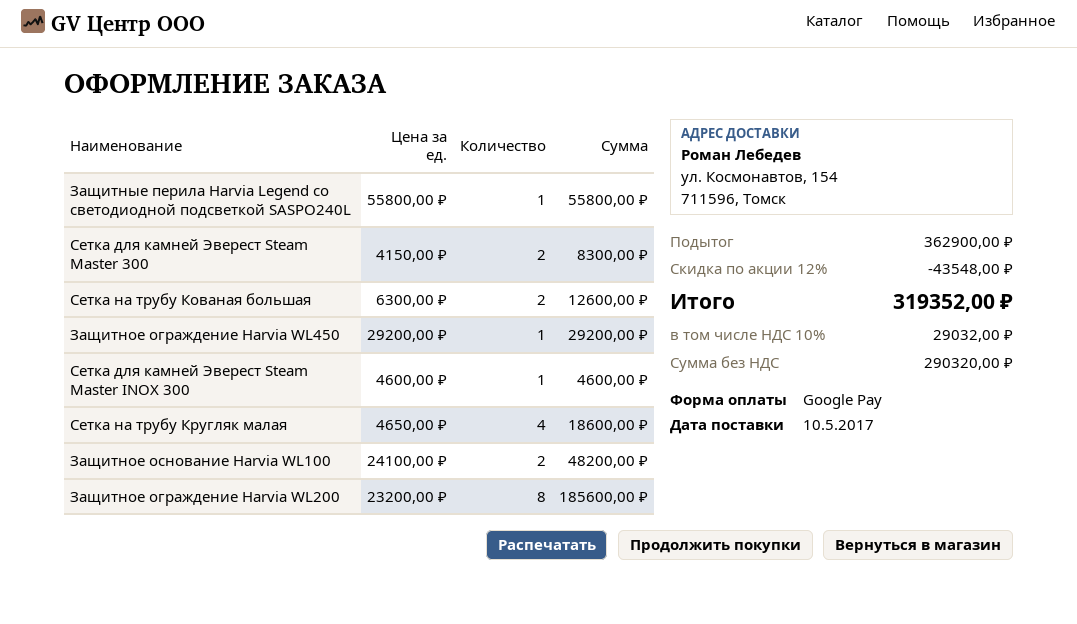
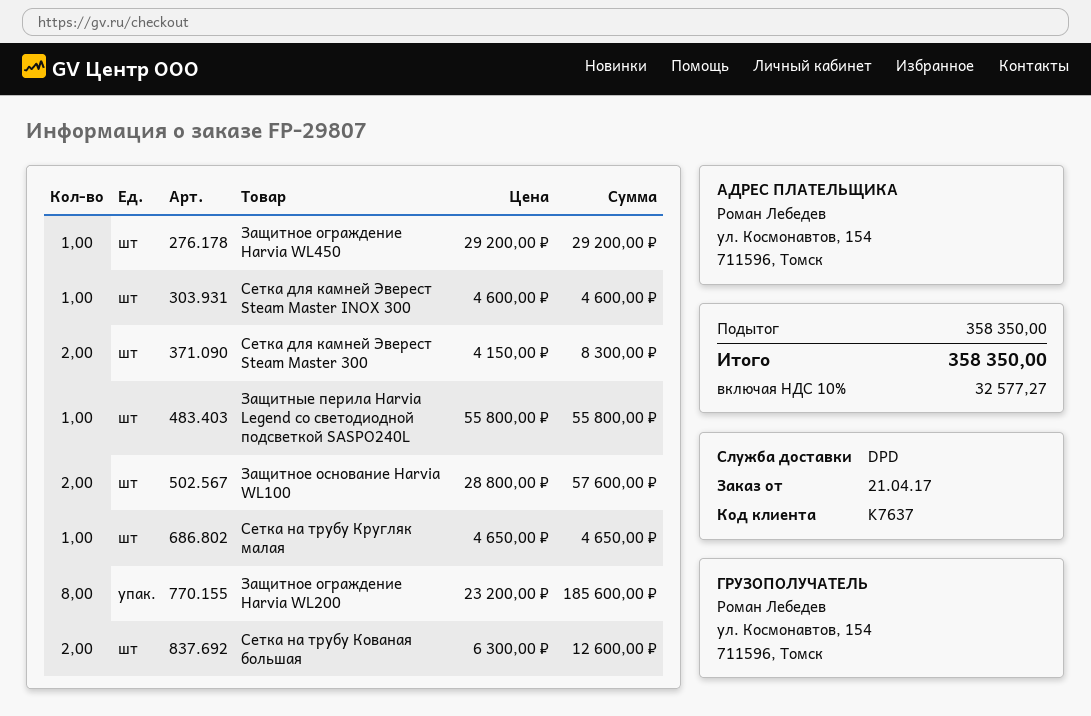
Сетка на трубу Кругляк малая: 4 x 4650.00 = 18600.00 -> 1 x 4650.00 = 4650.00
Защитное основание Harvia WL100: 2 x 24100.00 = 48200.00 -> 2 x 28800.00 = 57600.00
subtotal: 362900.00 -> 358350.00
discount: 12% = 43548.00 -> none
tax: 10% = 29032.00 -> 10% = 32577.27
total: 319352.00 -> 358350.00

